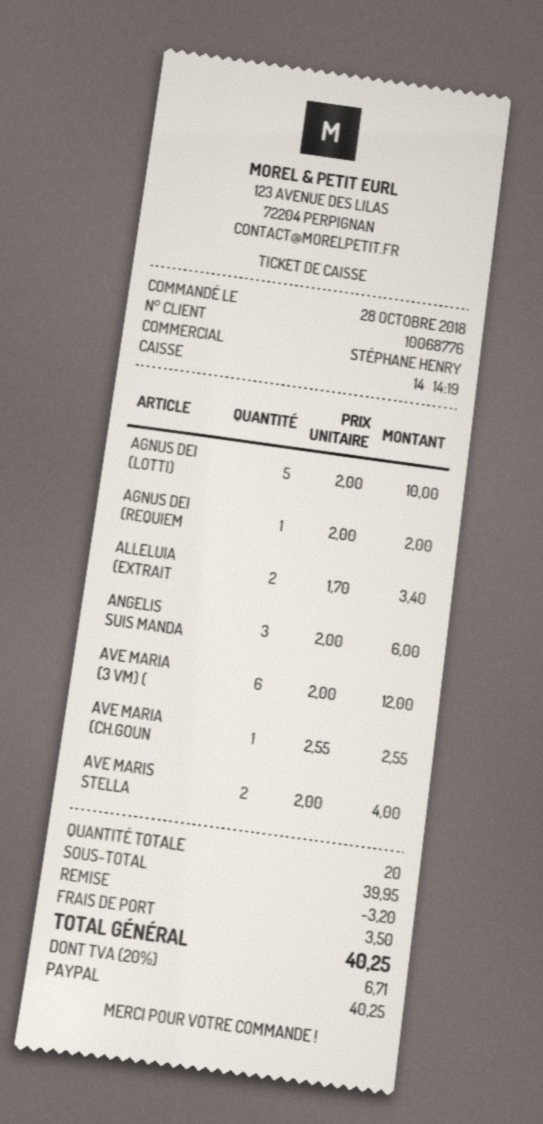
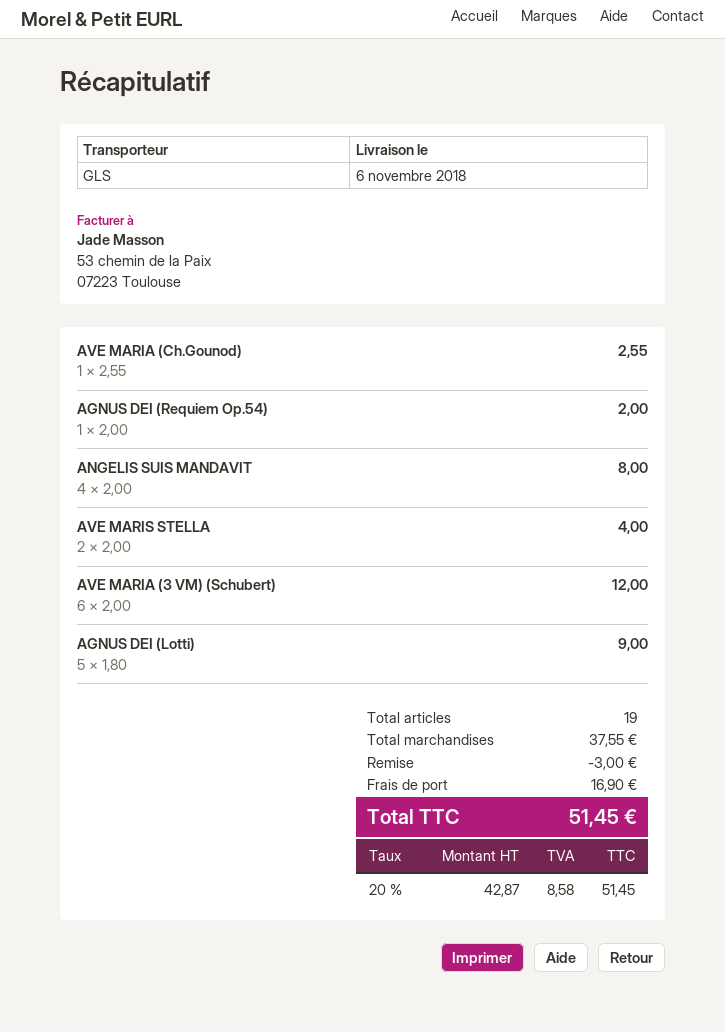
AGNUS DEI (LOTTI): 5 x 2.00 = 10.00 -> 5 x 1.80 = 9.00
ALLELUIA (EXTRAIT: 2 x 1.70 = 3.40 -> none
ANGELIS SUIS MANDA: 3 x 2.00 = 6.00 -> 4 x 2.00 = 8.00
total quantity: 20 -> 19
subtotal: 39.95 -> 37.55
discount: 3.20 -> 3.00
shipping: 3.50 -> 16.90
tax: 20% = 6.71 -> 20% = 8.58
total: 40.25 -> 51.45

